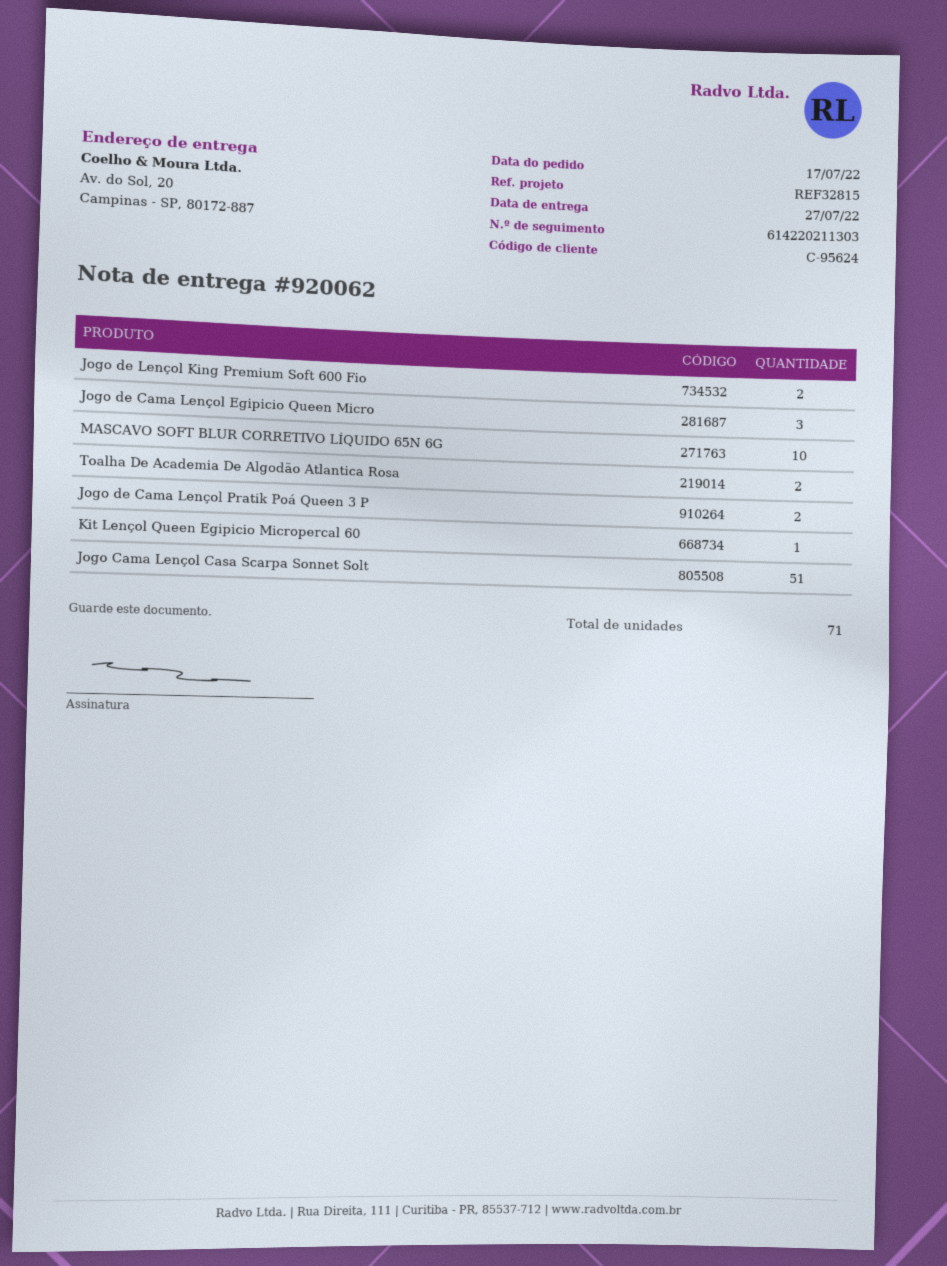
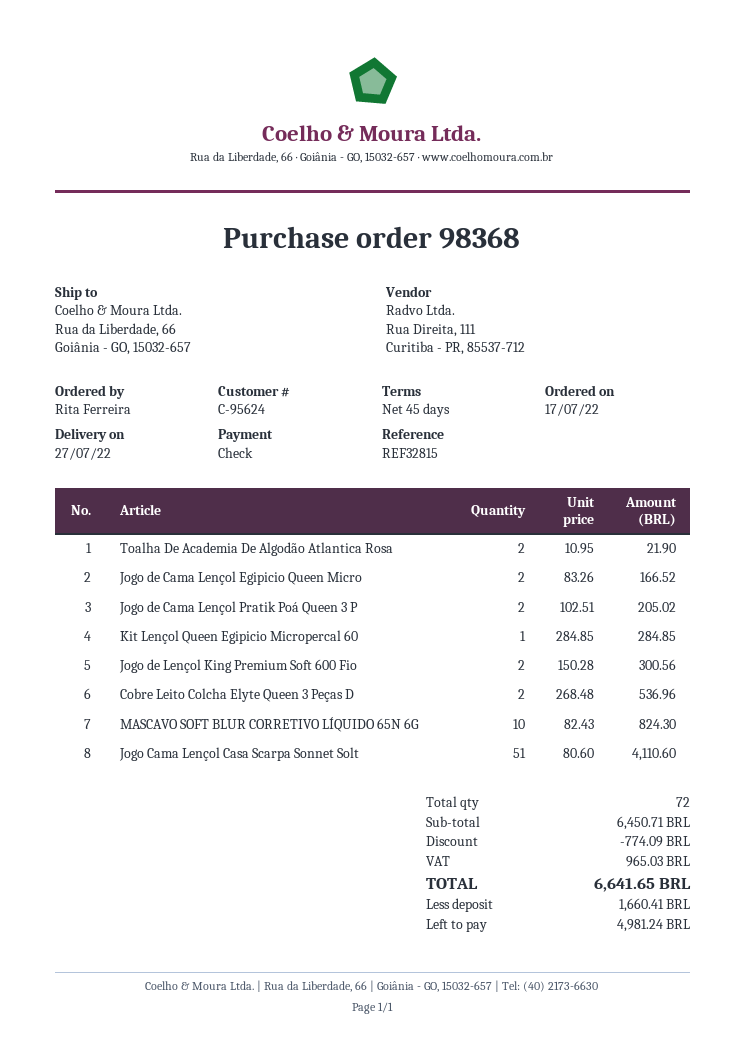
ship to: Av. do Sol, 20, Campinas - SP, 80172-887 -> Rua da Liberdade, 66, Goiânia - GO, 15032-657
Jogo de Cama Lençol Egipicio Queen Micro: 3 -> 2
Cobre Leito Colcha Elyte Queen 3 Peças D: none -> 2
total quantity: 71 -> 72

